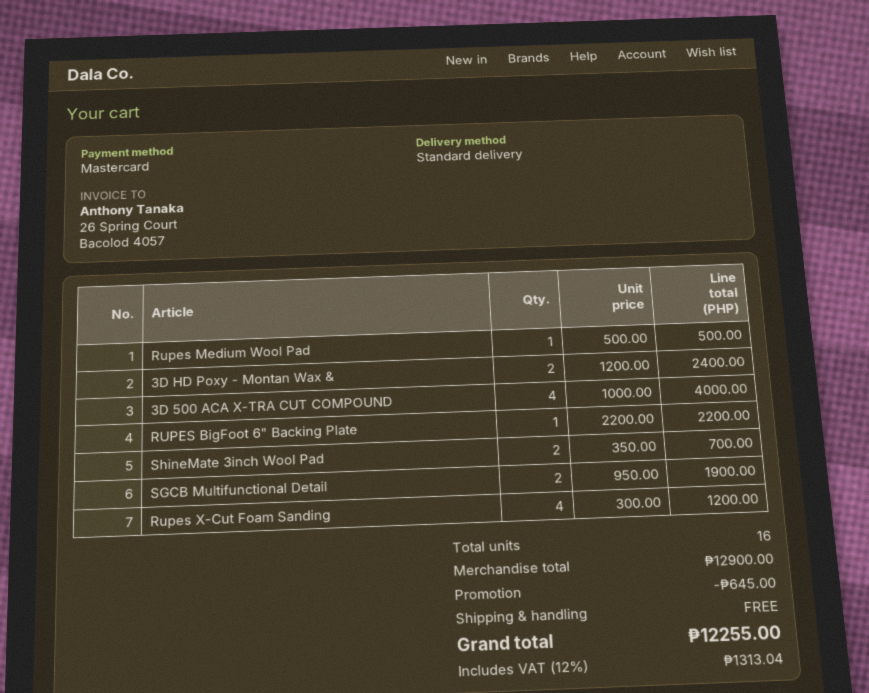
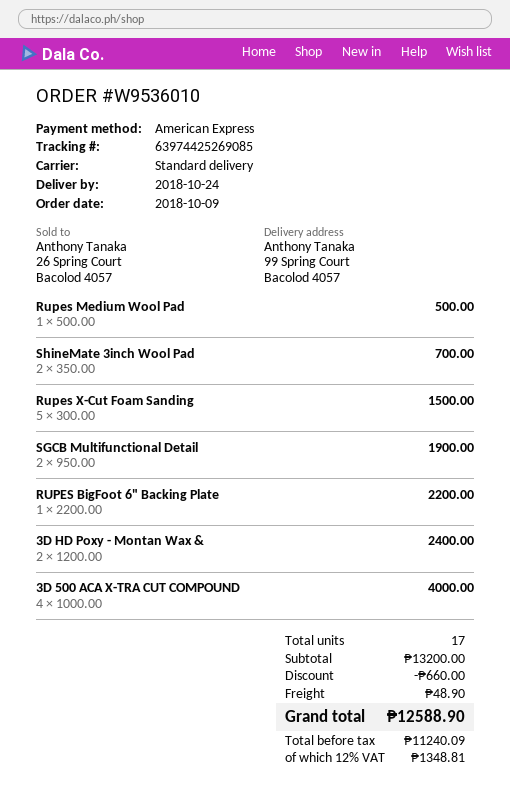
payment method: Mastercard -> American Express
Rupes X-Cut Foam Sanding: 4 x 300.00 = 1200.00 -> 5 x 300.00 = 1500.00
total quantity: 16 -> 17
subtotal: 12900.00 -> 13200.00
discount: 645.00 -> 660.00
shipping: 0.00 -> 48.90
tax: 12% = 1313.04 -> 12% = 1348.81
total: 12255.00 -> 12588.90

